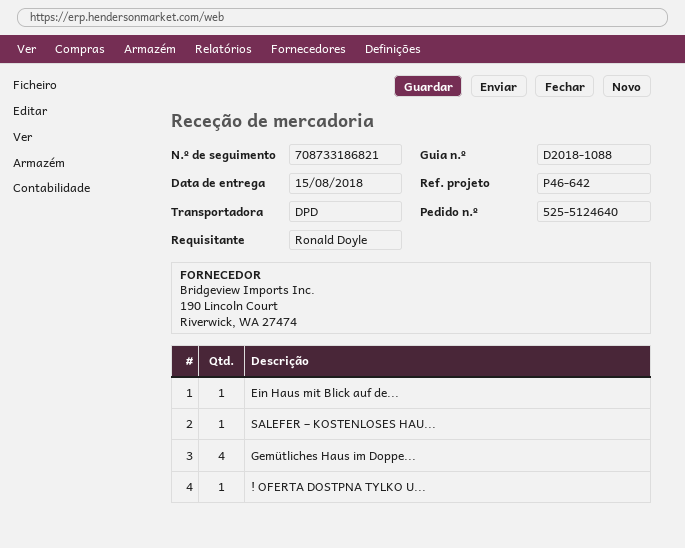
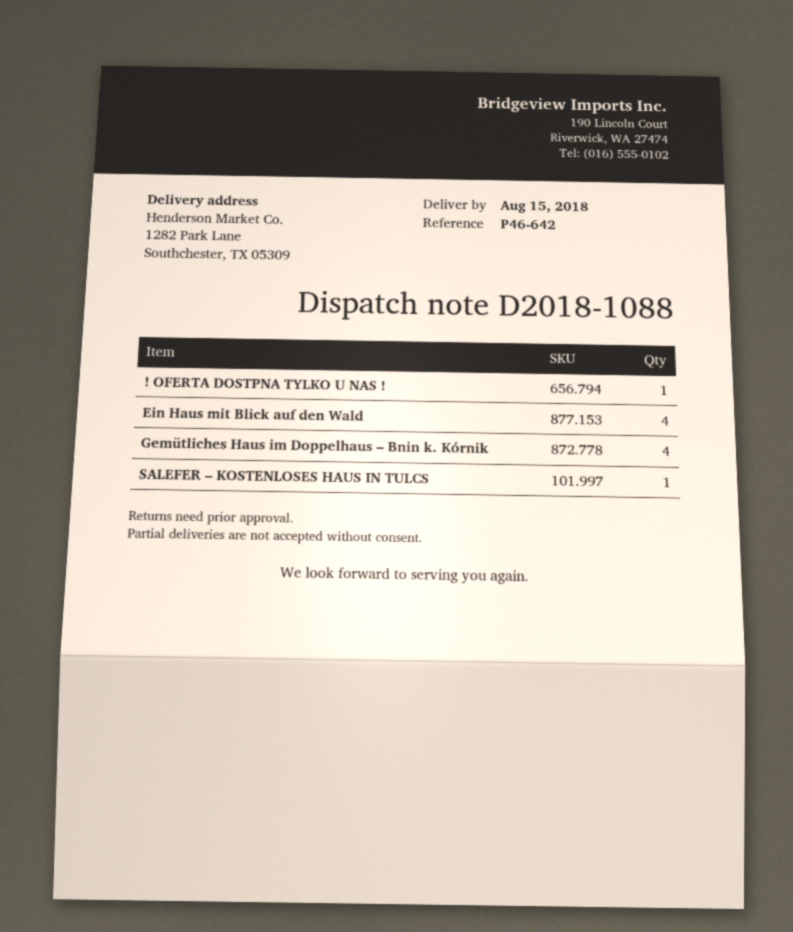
Ein Haus mit Blick auf de...: 1 -> 4

